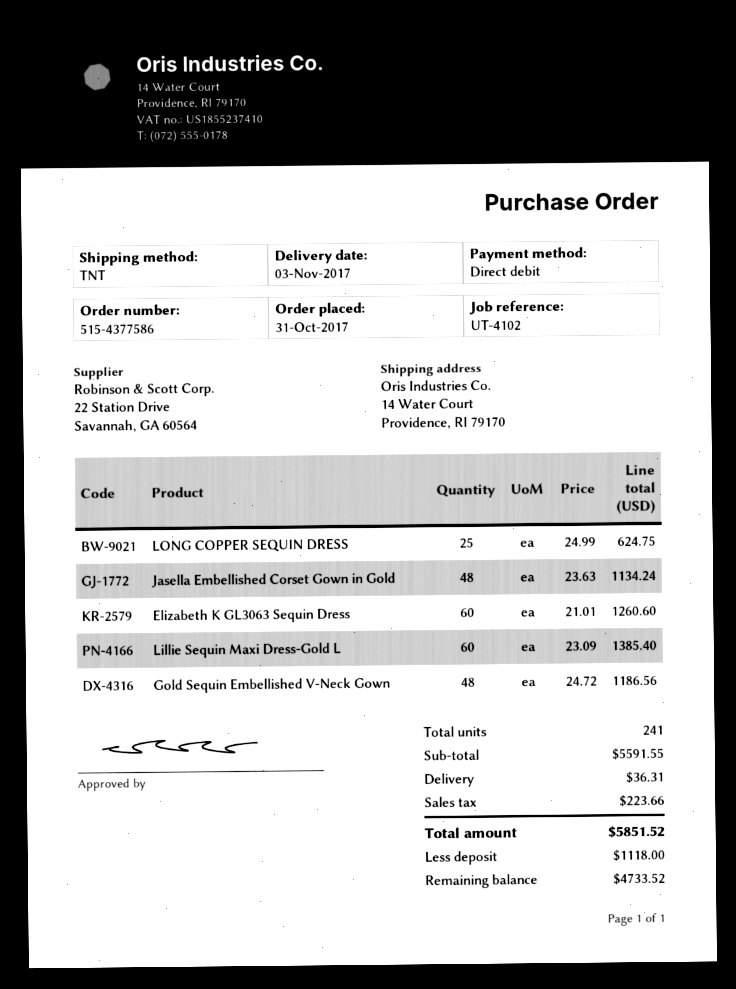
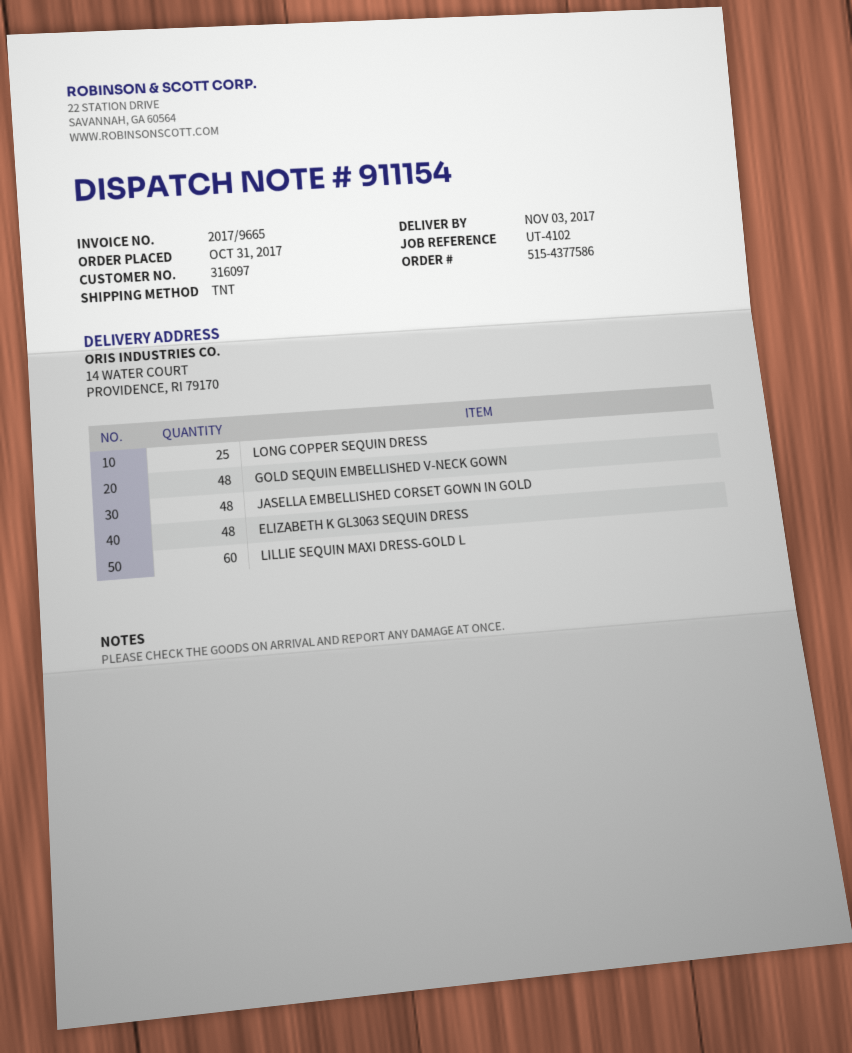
Elizabeth K GL3063 Sequin Dress: 60 -> 48

